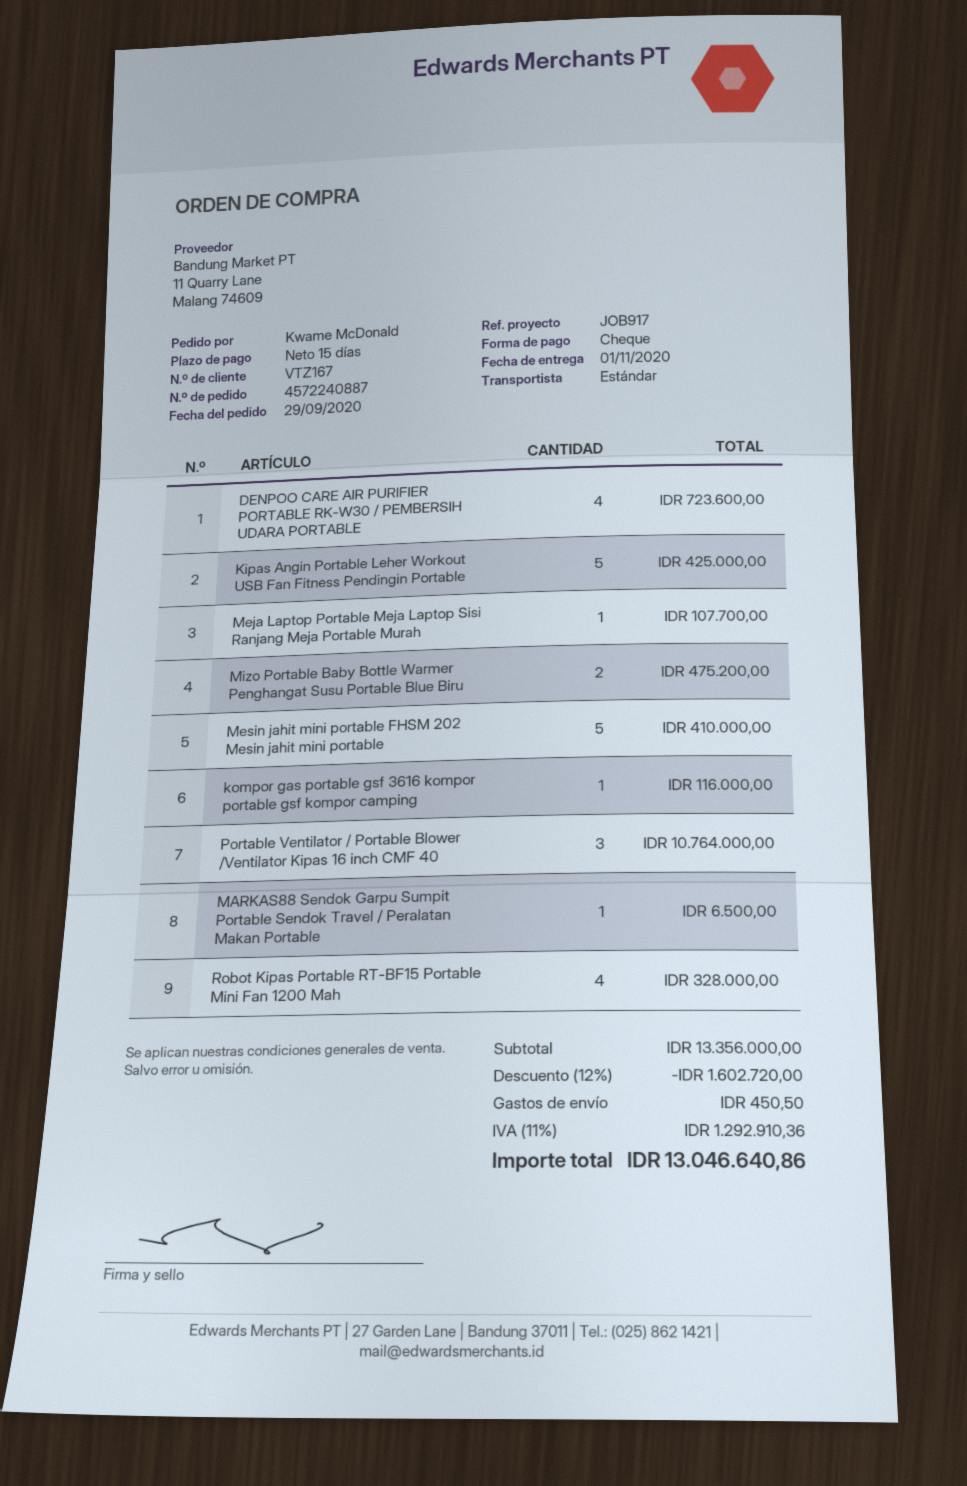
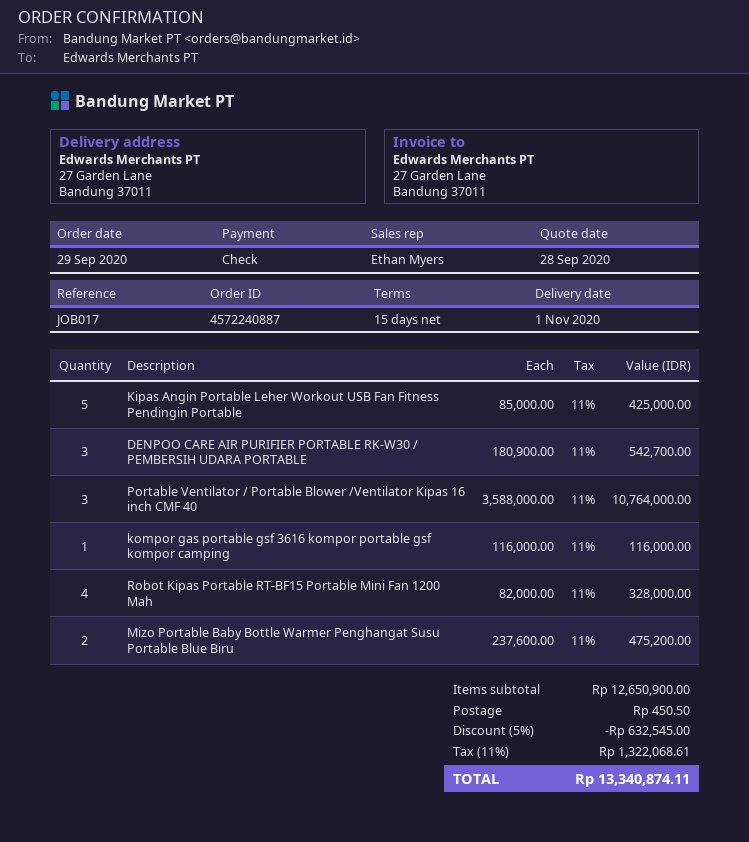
reference: JOB917 -> JOB017
DENPOO CARE AIR PURIFIER PORTABLE RK-W30 / PEMBERSIH UDARA PORTABLE: 4 for 723600.00 -> 3 for 542700.00
Meja Laptop Portable Meja Laptop Sisi Ranjang Meja Portable Murah: 1 for 107700.00 -> none
Mesin jahit mini portable FHSM 202 Mesin jahit mini portable: 5 for 410000.00 -> none
MARKAS88 Sendok Garpu Sumpit Portable Sendok Travel / Peralatan Makan Portable: 1 for 6500.00 -> none
subtotal: 13356000.00 -> 12650900.00
discount: 12% = 1602720.00 -> 5% = 632545.00
tax: 11% = 1292910.36 -> 11% = 1322068.61
total: 13046640.86 -> 13340874.11

